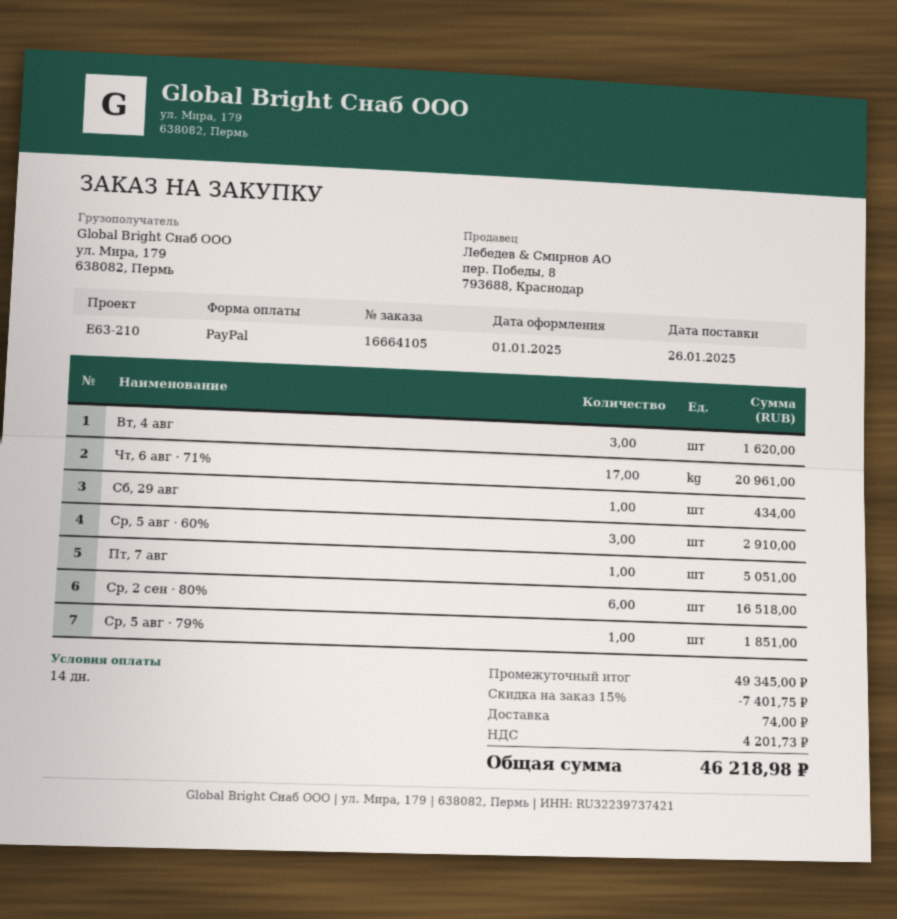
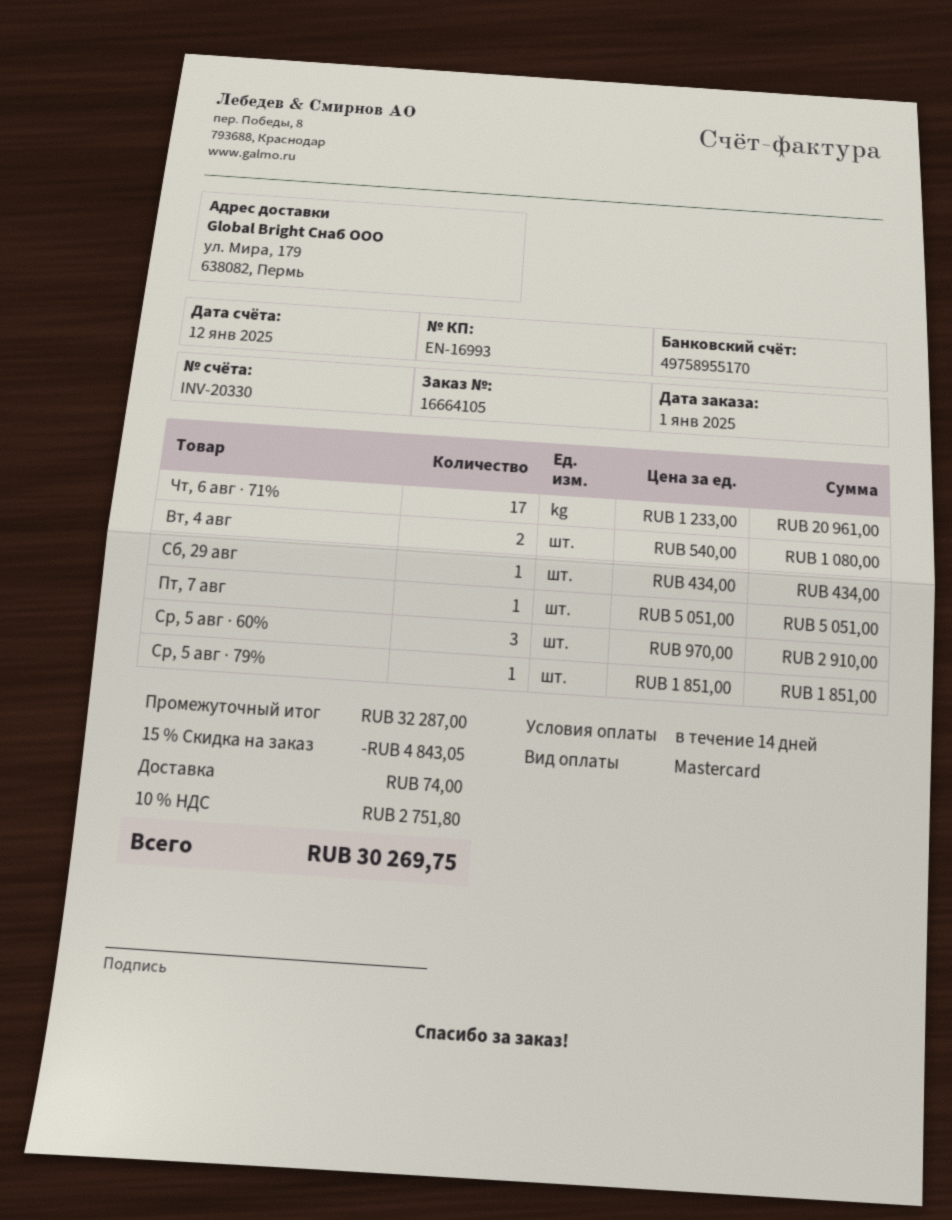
payment method: PayPal -> Mastercard
Вт, 4 авг: 3 for 1620.00 -> 2 for 1080.00
Ср, 2 сен · 80%: 6 for 16518.00 -> none
subtotal: 49345.00 -> 32287.00
discount: 15% = 7401.75 -> 15% = 4843.05
tax: 4201.73 -> 2751.80
total: 46218.98 -> 30269.75

